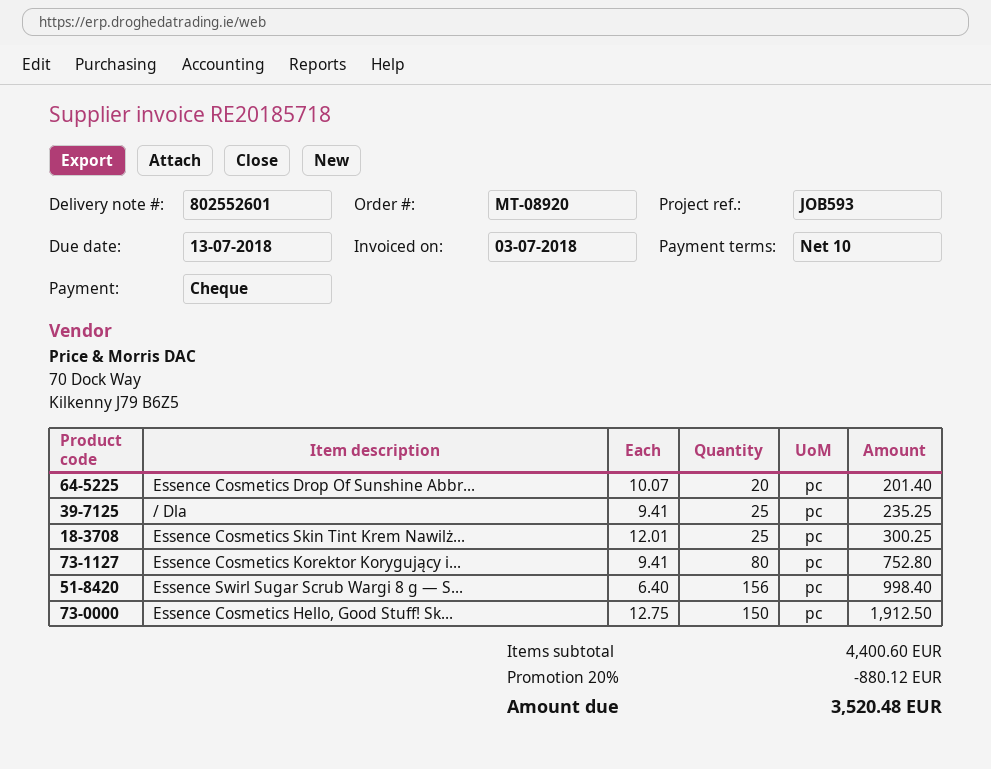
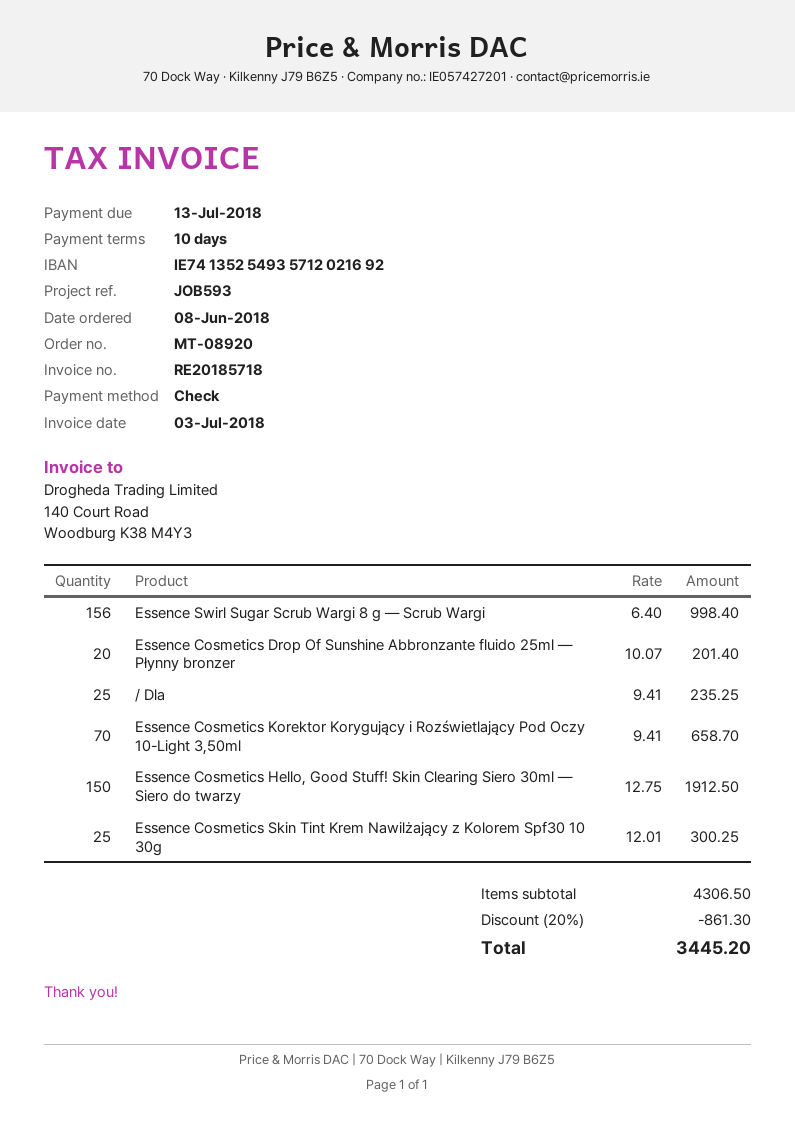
Essence Cosmetics Korektor Korygujący i...: 80 x 9.41 = 752.80 -> 70 x 9.41 = 658.70
subtotal: 4400.60 -> 4306.50
discount: 20% = 880.12 -> 20% = 861.30
total: 3520.48 -> 3445.20

